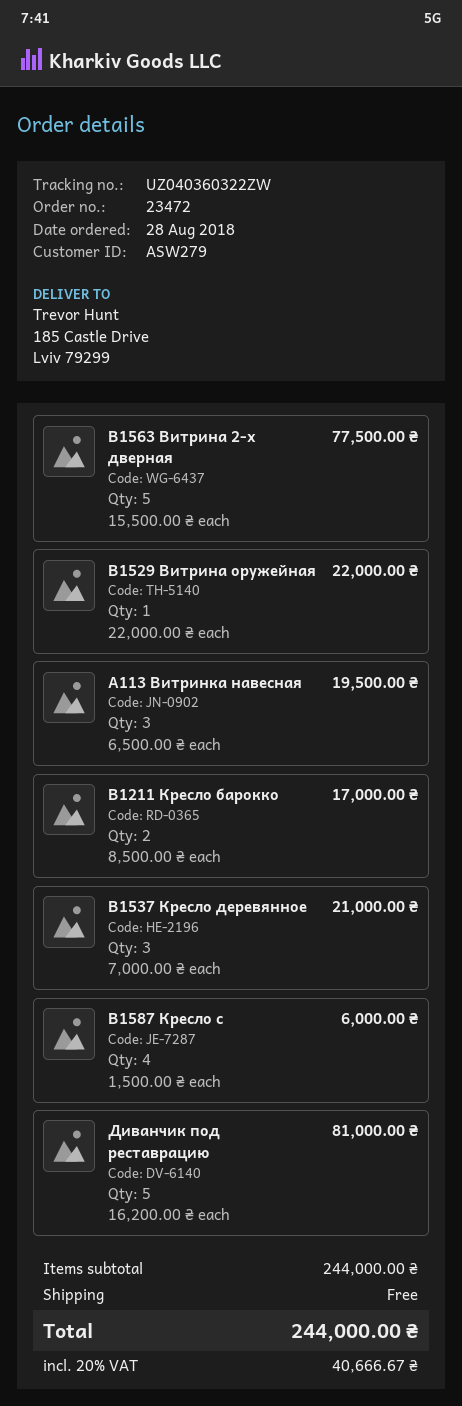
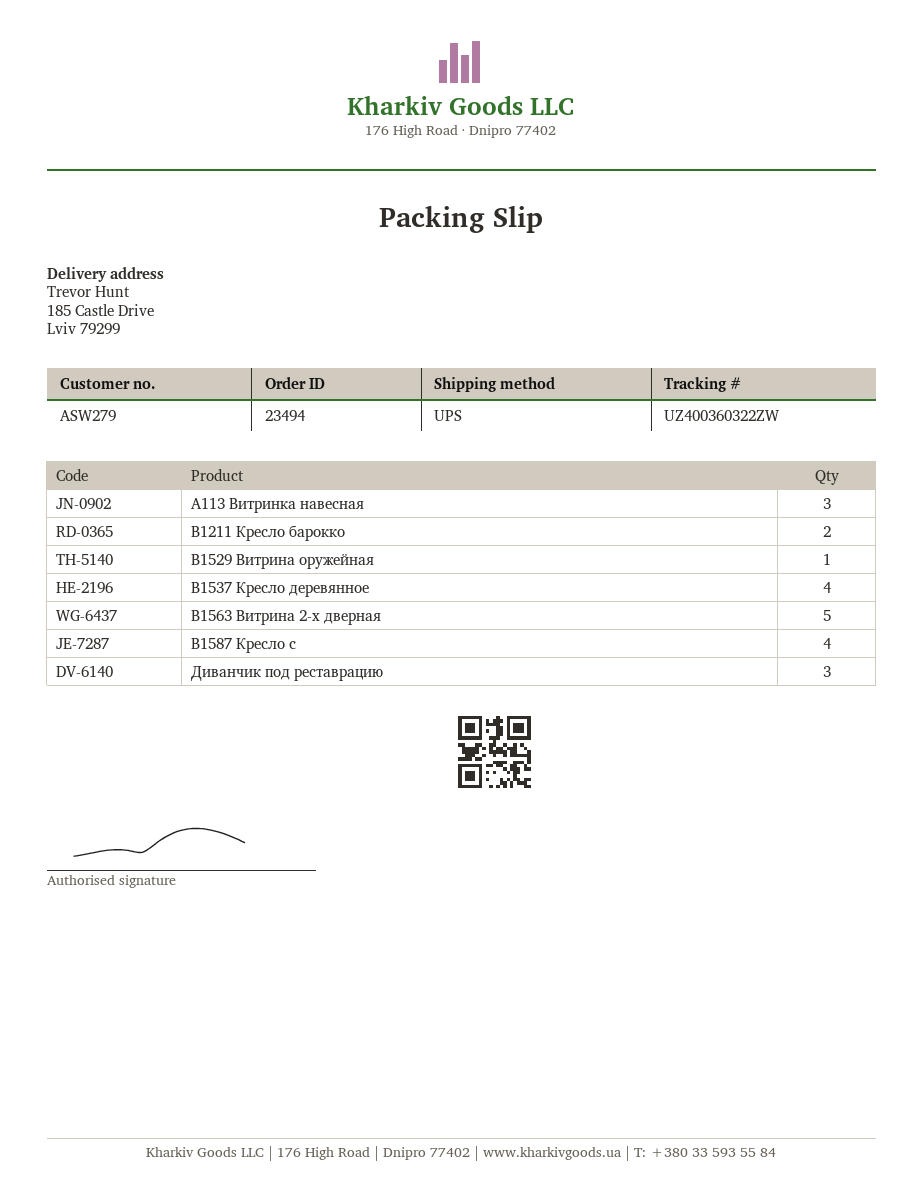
order number: 23472 -> 23494
tracking number: UZ040360322ZW -> UZ400360322ZW
В1537 Кресло деревянное: 3 -> 4
Диванчик под реставрацию: 5 -> 3

